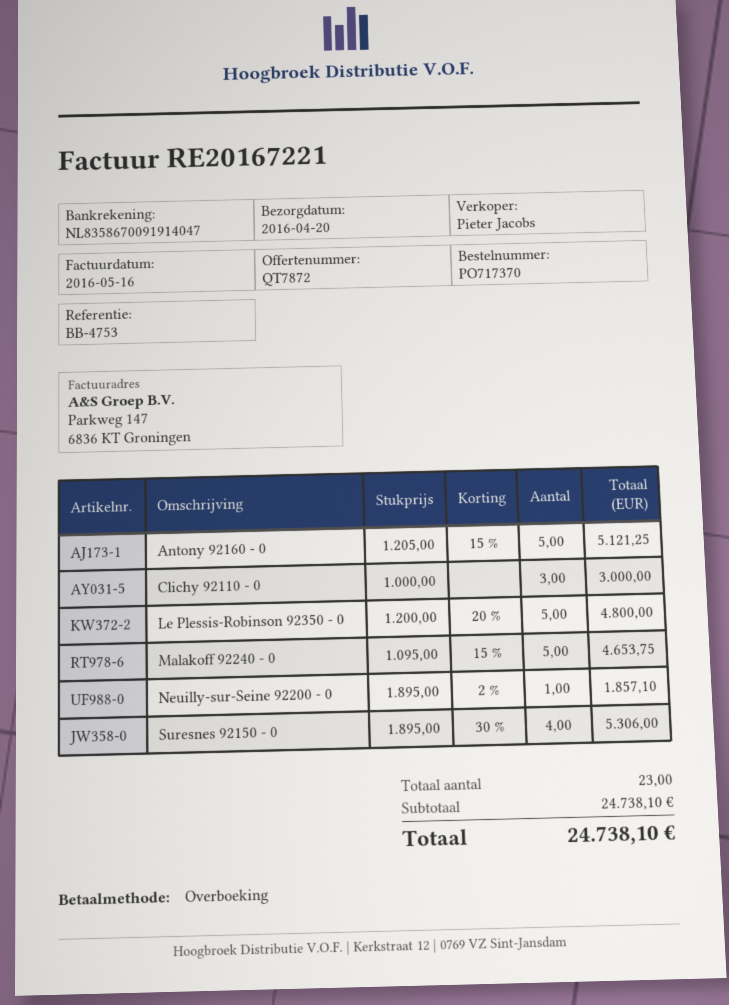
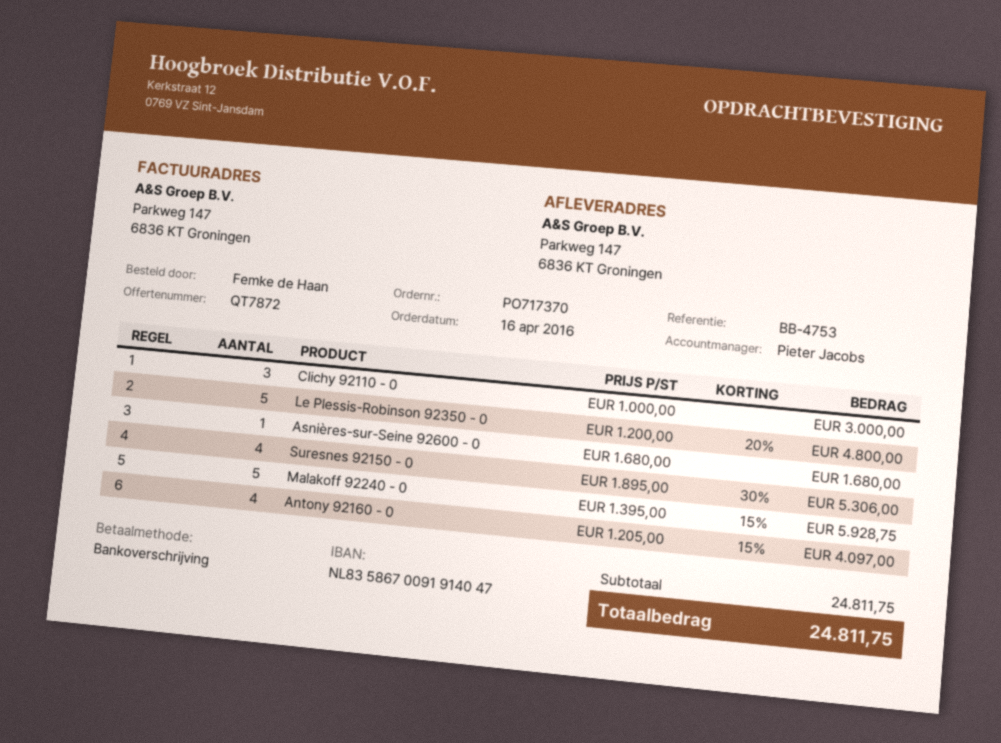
Antony 92160 - 0: 5 x 1205.00 - 15% = 5121.25 -> 4 x 1205.00 - 15% = 4097.00
Malakoff 92240 - 0: 5 x 1095.00 - 15% = 4653.75 -> 5 x 1395.00 - 15% = 5928.75
Neuilly-sur-Seine 92200 - 0: 1 x 1895.00 - 2% = 1857.10 -> none
Asnières-sur-Seine 92600 - 0: none -> 1 x 1680.00 = 1680.00
subtotal: 24738.10 -> 24811.75
total: 24738.10 -> 24811.75

